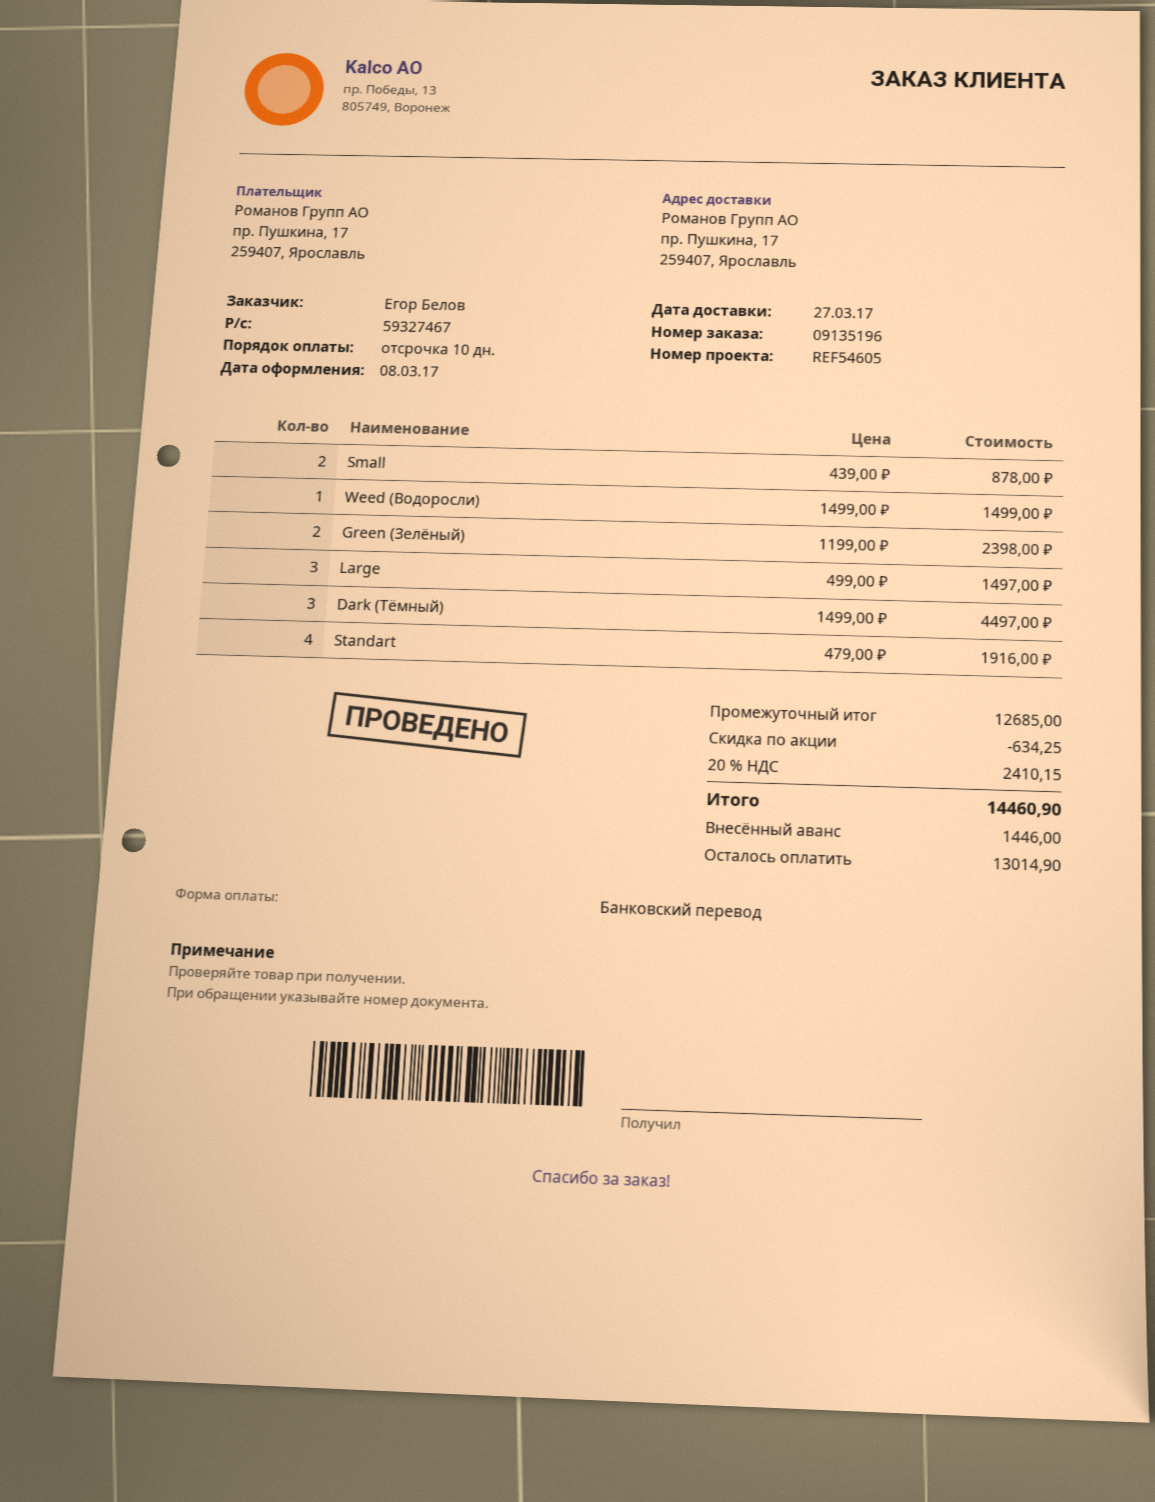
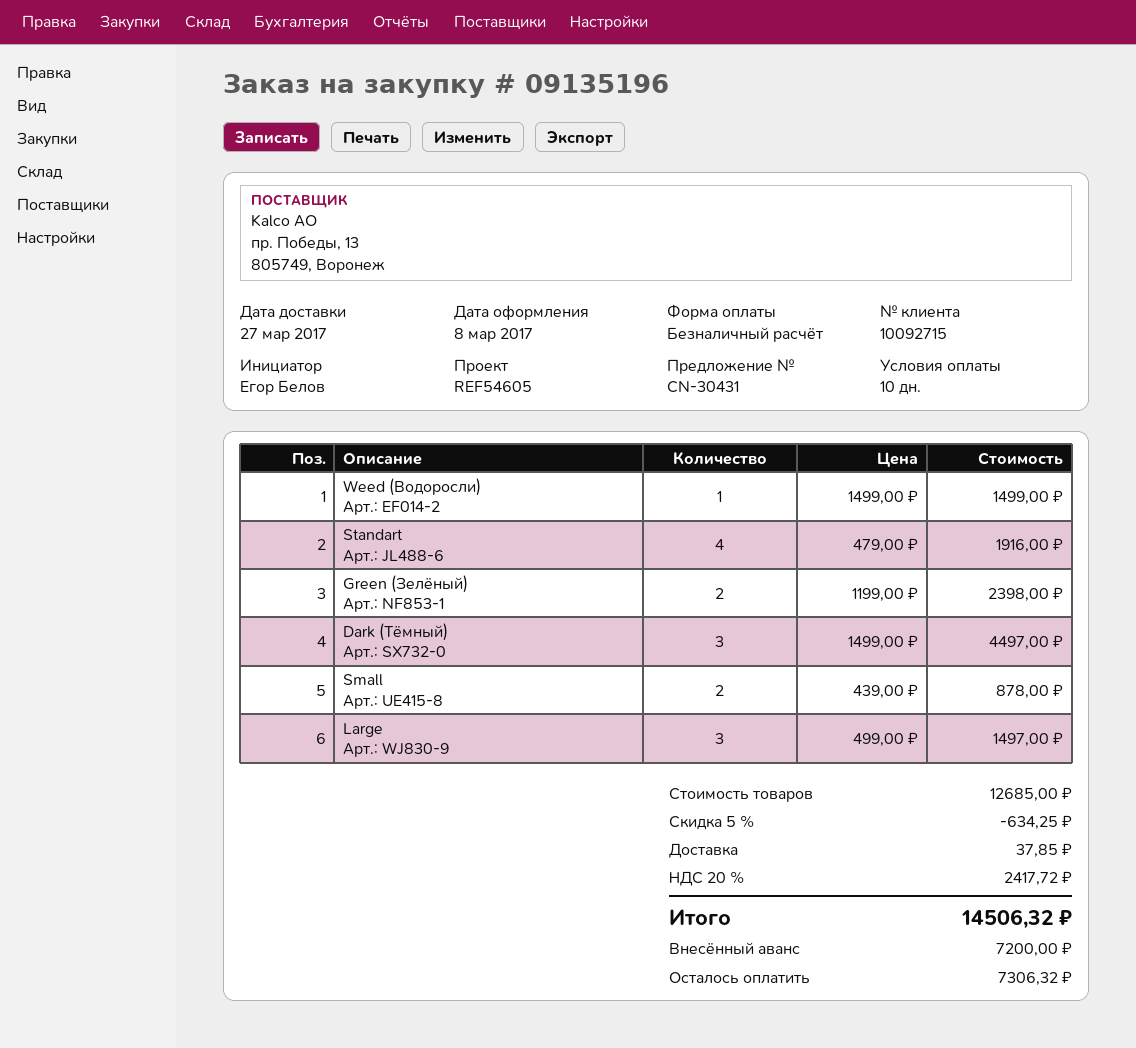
shipping: none -> 37.85
tax: 20% = 2410.15 -> 20% = 2417.72
total: 14460.90 -> 14506.32
deposit: 1446.00 -> 7200.00
balance: 13014.90 -> 7306.32

